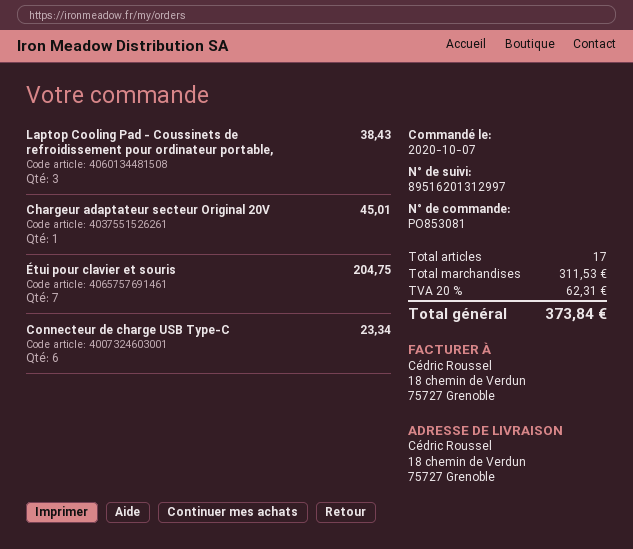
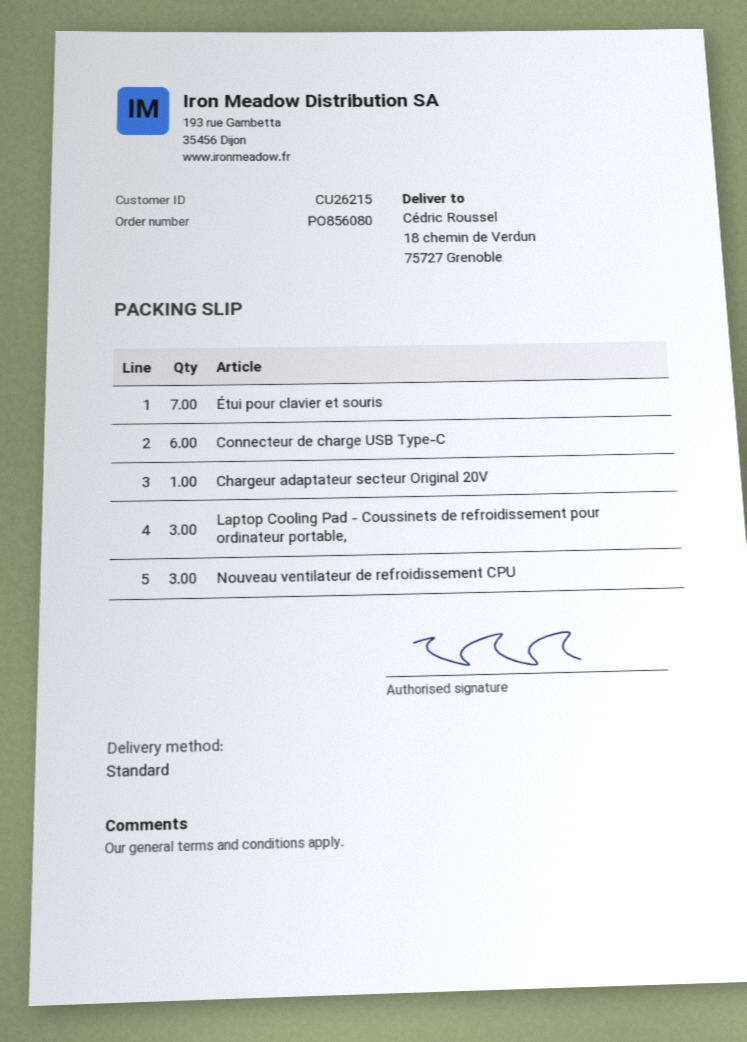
order number: PO853081 -> PO856080
Nouveau ventilateur de refroidissement CPU: none -> 3

